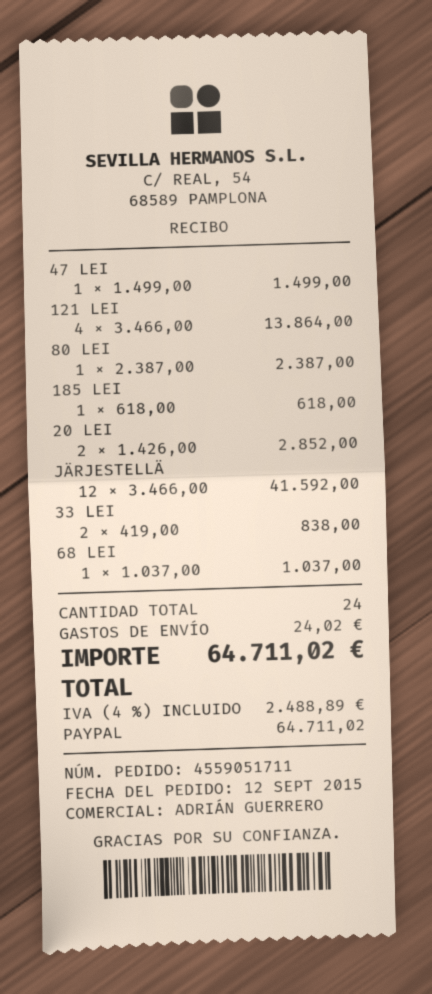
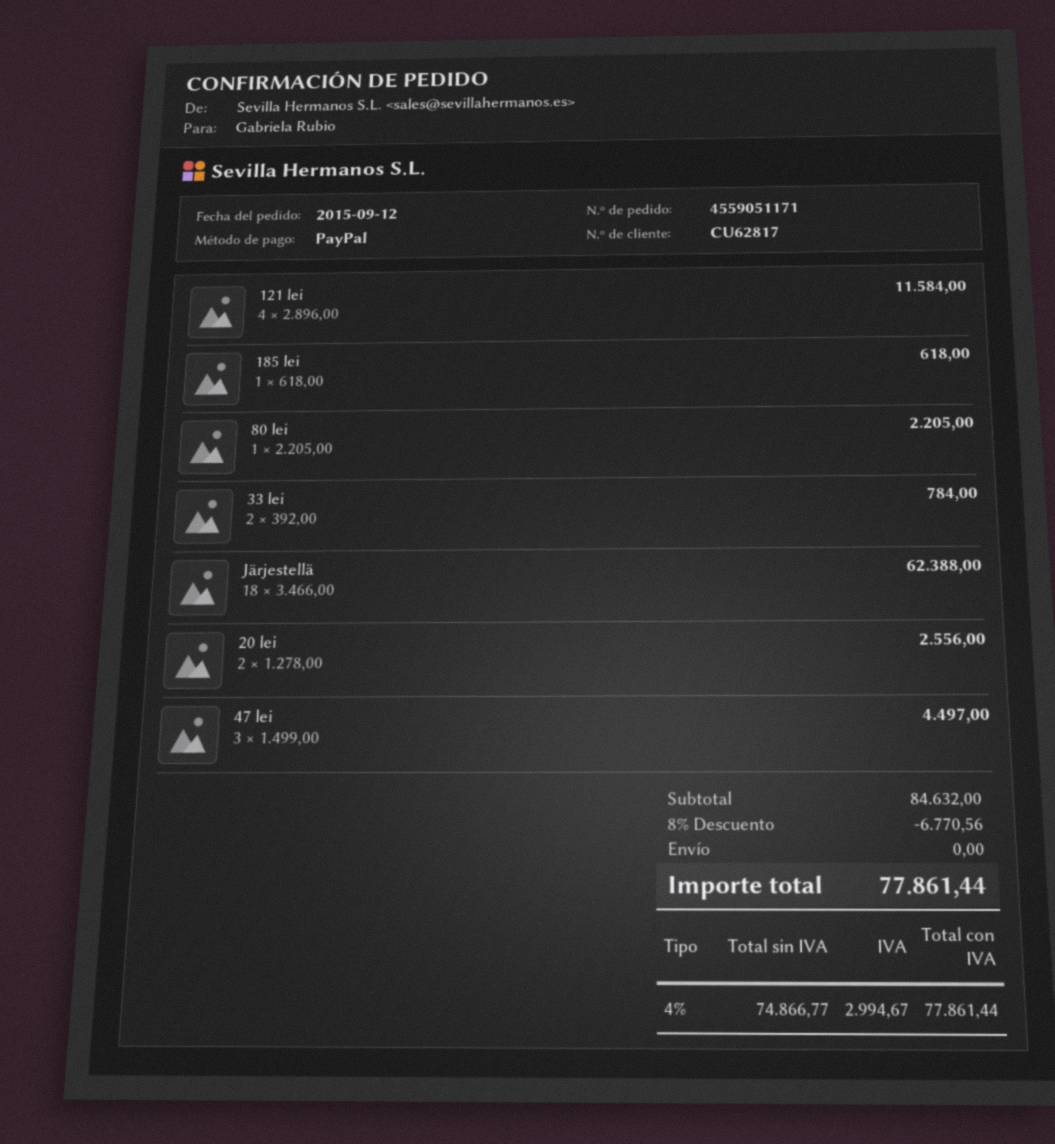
order number: 4559051711 -> 4559051171
47 LEI: 1 x 1499.00 = 1499.00 -> 3 x 1499.00 = 4497.00
121 LEI: 4 x 3466.00 = 13864.00 -> 4 x 2896.00 = 11584.00
80 LEI: 1 x 2387.00 = 2387.00 -> 1 x 2205.00 = 2205.00
20 LEI: 2 x 1426.00 = 2852.00 -> 2 x 1278.00 = 2556.00
JÄRJESTELLÄ: 12 x 3466.00 = 41592.00 -> 18 x 3466.00 = 62388.00
33 LEI: 2 x 419.00 = 838.00 -> 2 x 392.00 = 784.00
68 LEI: 1 x 1037.00 = 1037.00 -> none
discount: none -> 8% = 6770.56
shipping: 24.02 -> 0.00
tax: 4% = 2488.89 -> 4% = 2994.67
total: 64711.02 -> 77861.44

